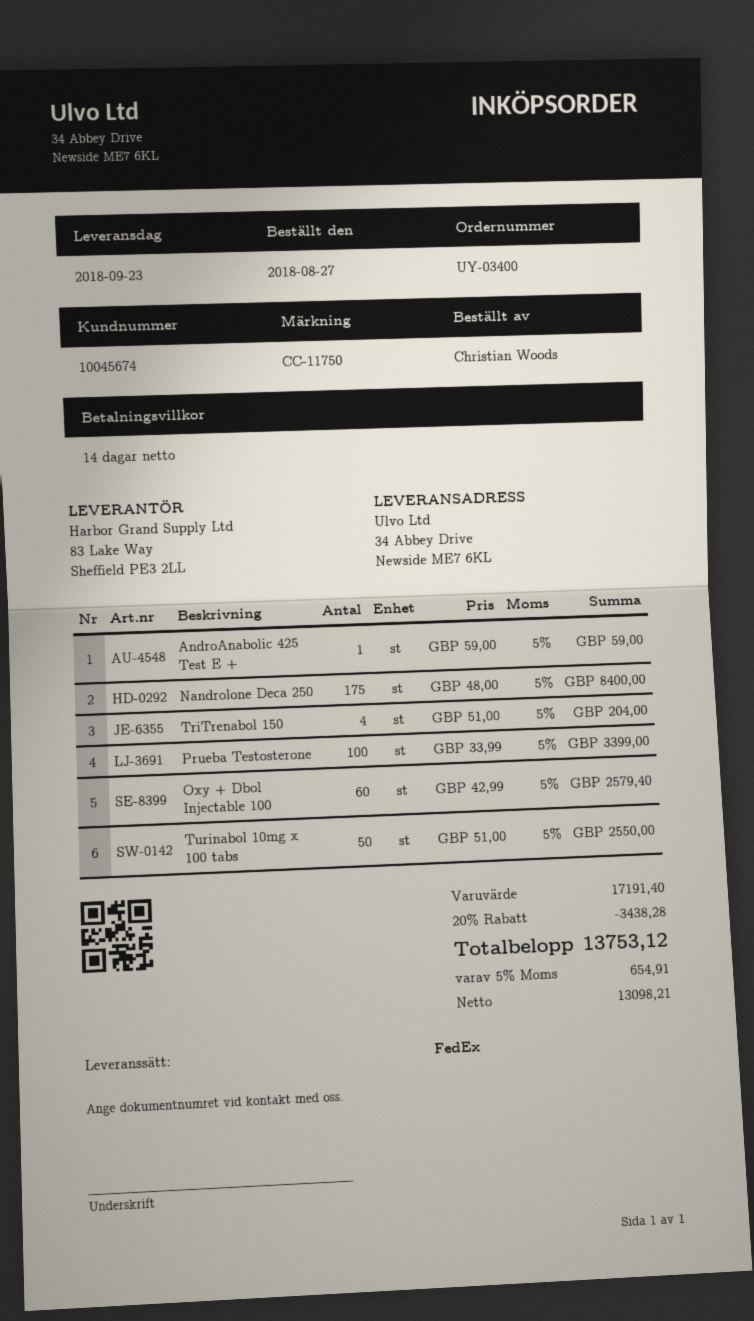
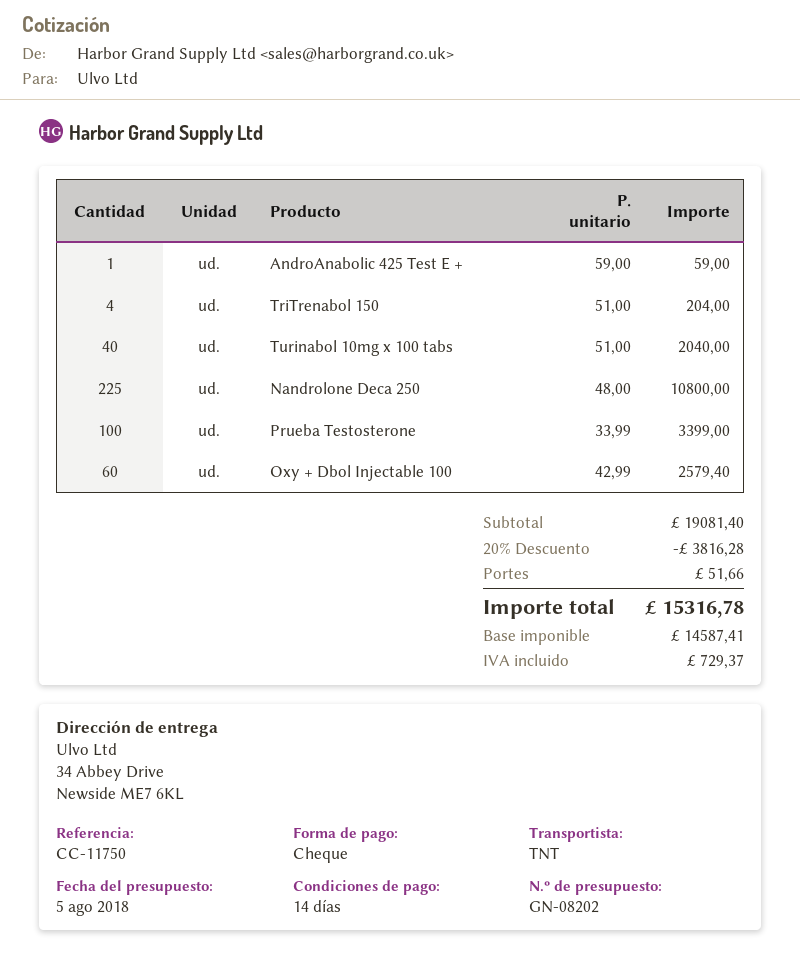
shipping method: FedEx -> TNT
Nandrolone Deca 250: 175 x 48.00 = 8400.00 -> 225 x 48.00 = 10800.00
Turinabol 10mg x 100 tabs: 50 x 51.00 = 2550.00 -> 40 x 51.00 = 2040.00
subtotal: 17191.40 -> 19081.40
discount: 20% = 3438.28 -> 20% = 3816.28
shipping: none -> 51.66
net: 13098.21 -> 14587.41
tax: 654.91 -> 729.37
total: 13753.12 -> 15316.78

